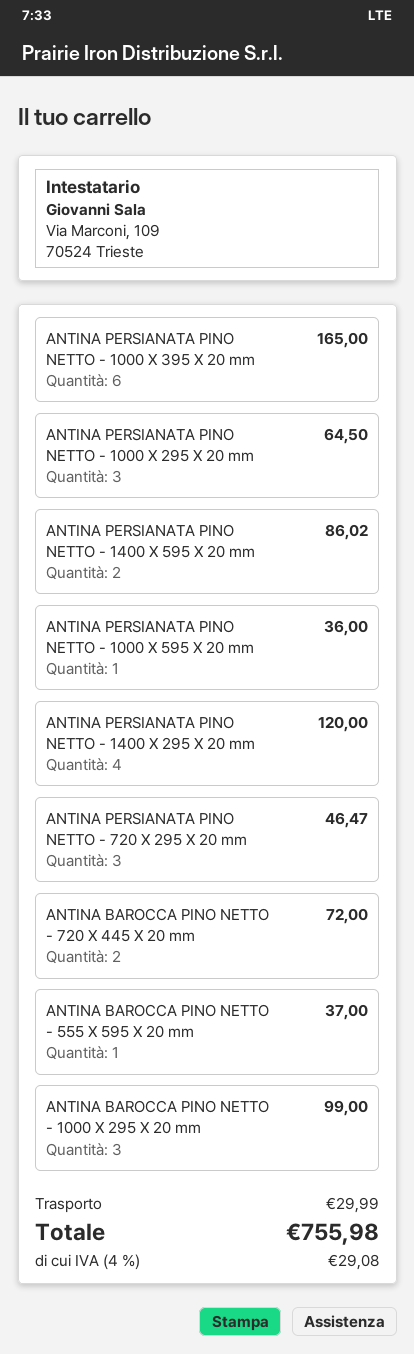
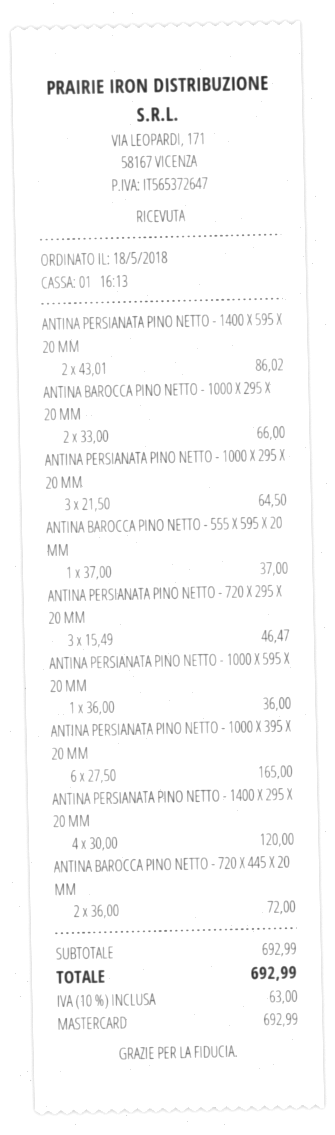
ANTINA BAROCCA PINO NETTO - 1000 X 295 X 20 mm: 3 for 99.00 -> 2 for 66.00
shipping: 29.99 -> none
tax: 4% = 29.08 -> 10% = 63.00
total: 755.98 -> 692.99

